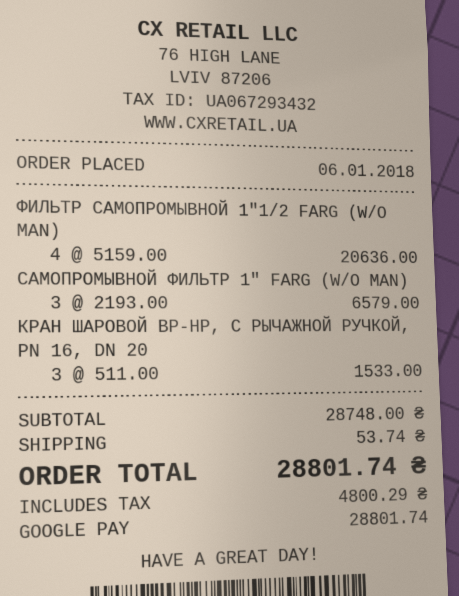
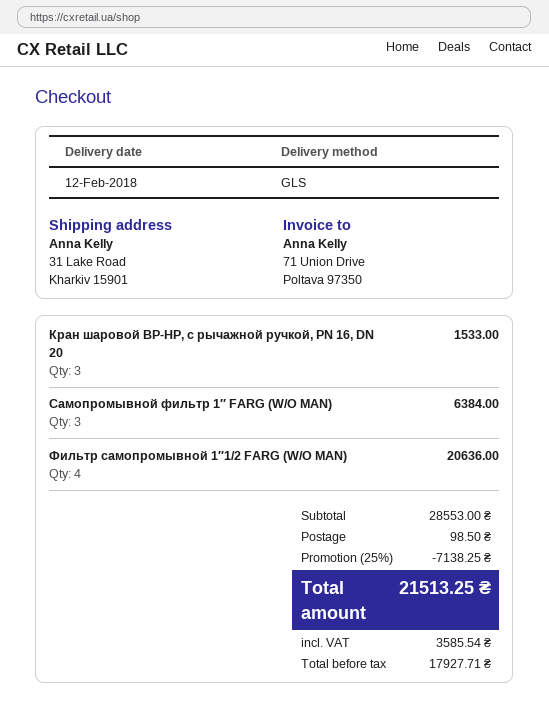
САМОПРОМЫВНОЙ ФИЛЬТР 1″ FARG (W/O MAN): 3 for 6579.00 -> 3 for 6384.00
subtotal: 28748.00 -> 28553.00
discount: none -> 25% = 7138.25
shipping: 53.74 -> 98.50
tax: 4800.29 -> 3585.54
total: 28801.74 -> 21513.25

